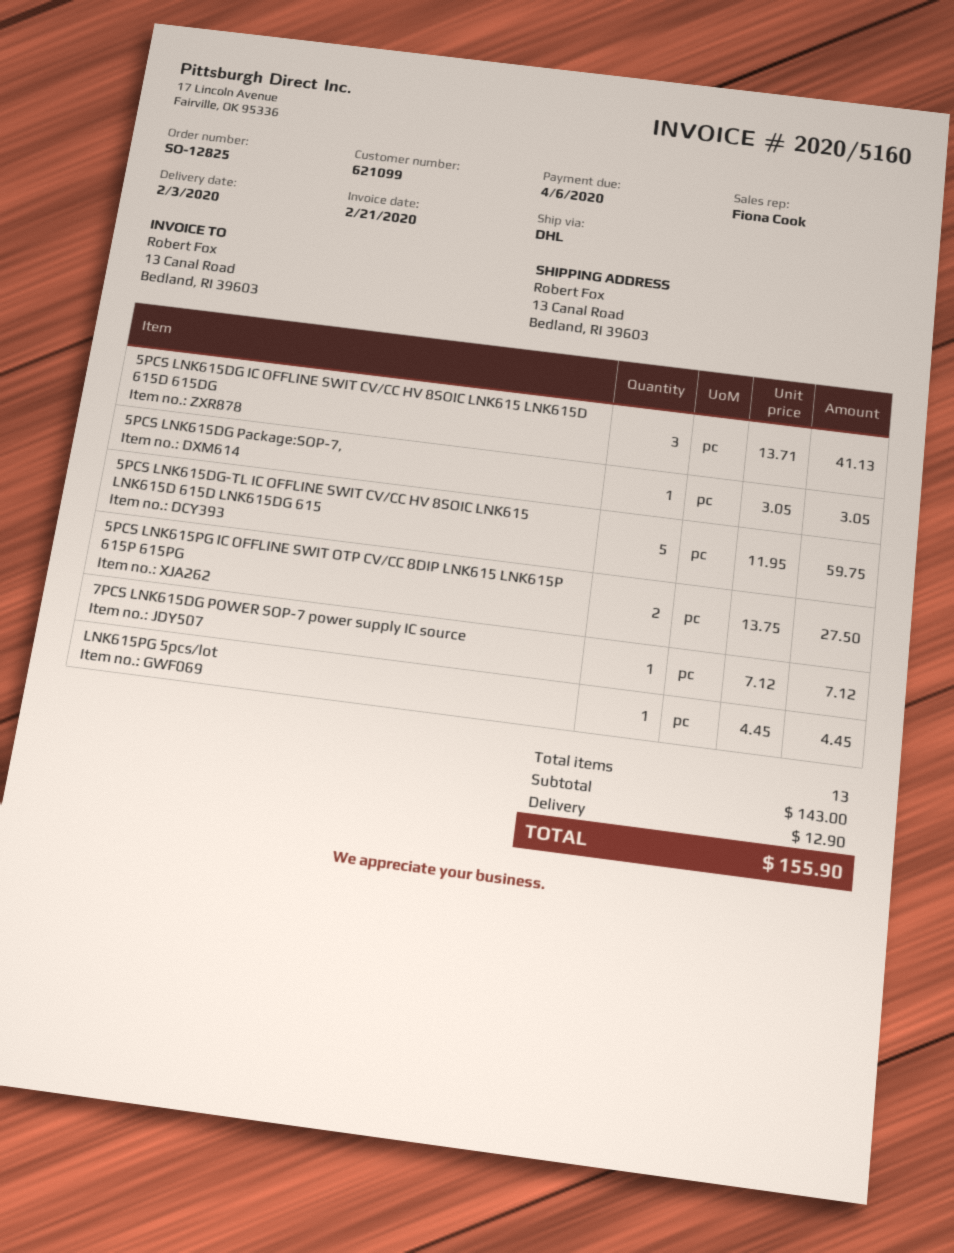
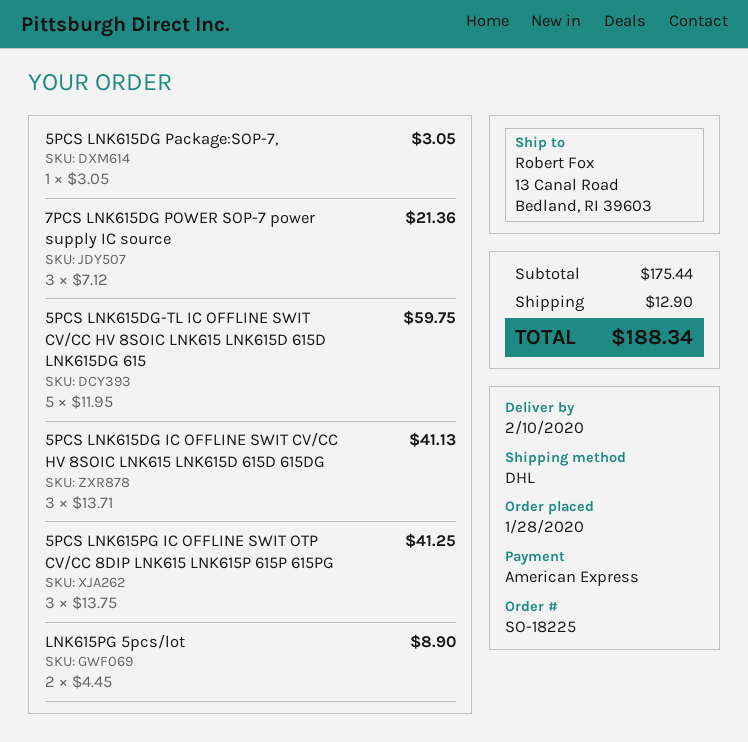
order number: SO-12825 -> SO-18225
delivery date: 2020-02-03 -> 2020-02-10
5PCS LNK615PG IC OFFLINE SWIT OTP CV/CC 8DIP LNK615 LNK615P 615P 615PG: 2 x 13.75 = 27.50 -> 3 x 13.75 = 41.25
7PCS LNK615DG POWER SOP-7 power supply IC source: 1 x 7.12 = 7.12 -> 3 x 7.12 = 21.36
LNK615PG 5pcs/lot: 1 x 4.45 = 4.45 -> 2 x 4.45 = 8.90
subtotal: 143.00 -> 175.44
total: 155.90 -> 188.34

